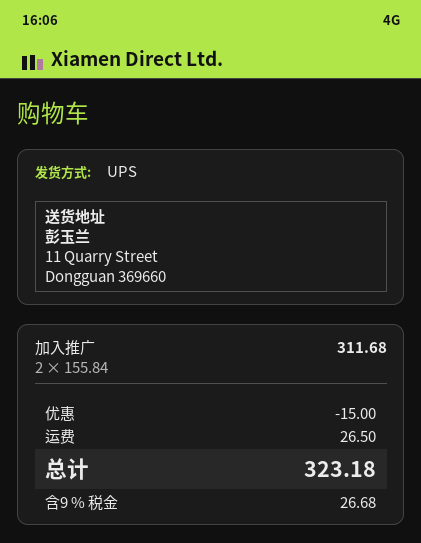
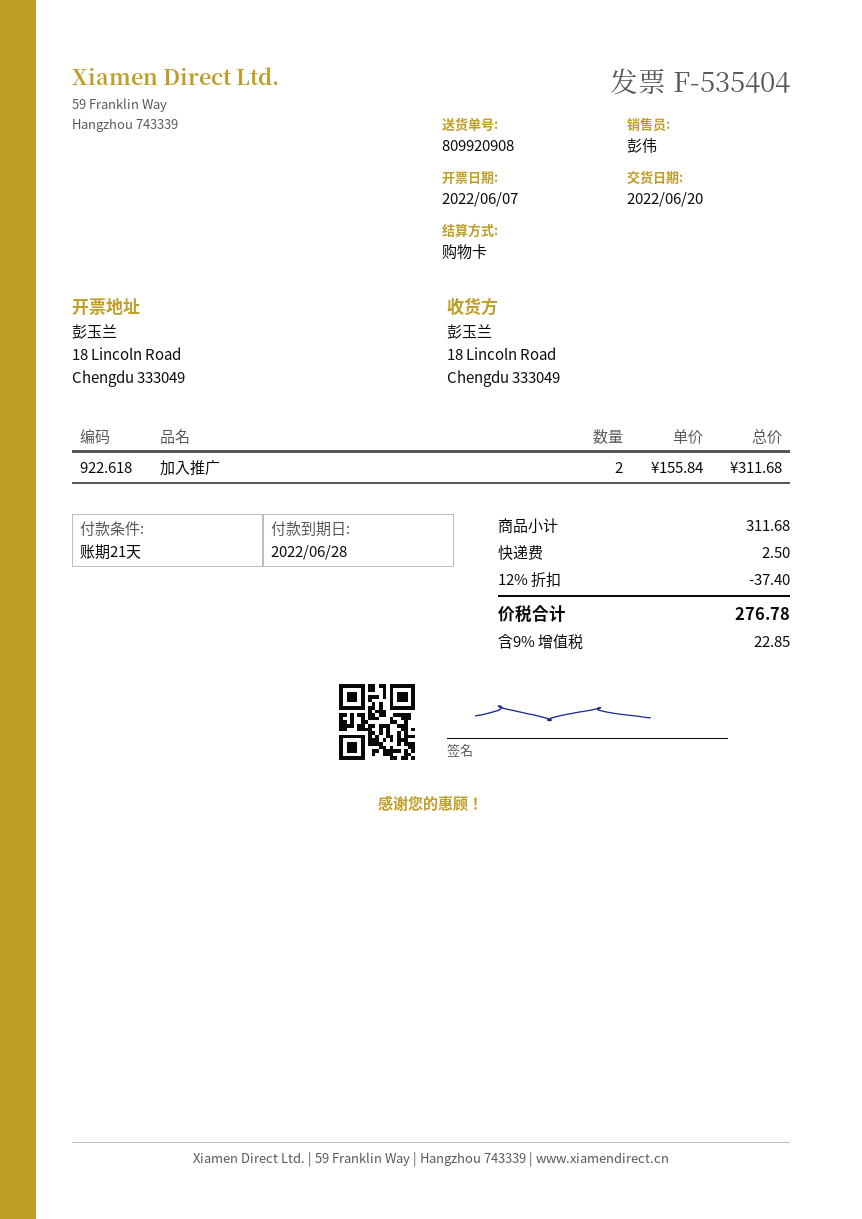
ship to: 11 Quarry Street, Dongguan 369660 -> 18 Lincoln Road, Chengdu 333049
discount: 15.00 -> 37.40
shipping: 26.50 -> 2.50
tax: 9% = 26.68 -> 9% = 22.85
total: 323.18 -> 276.78

